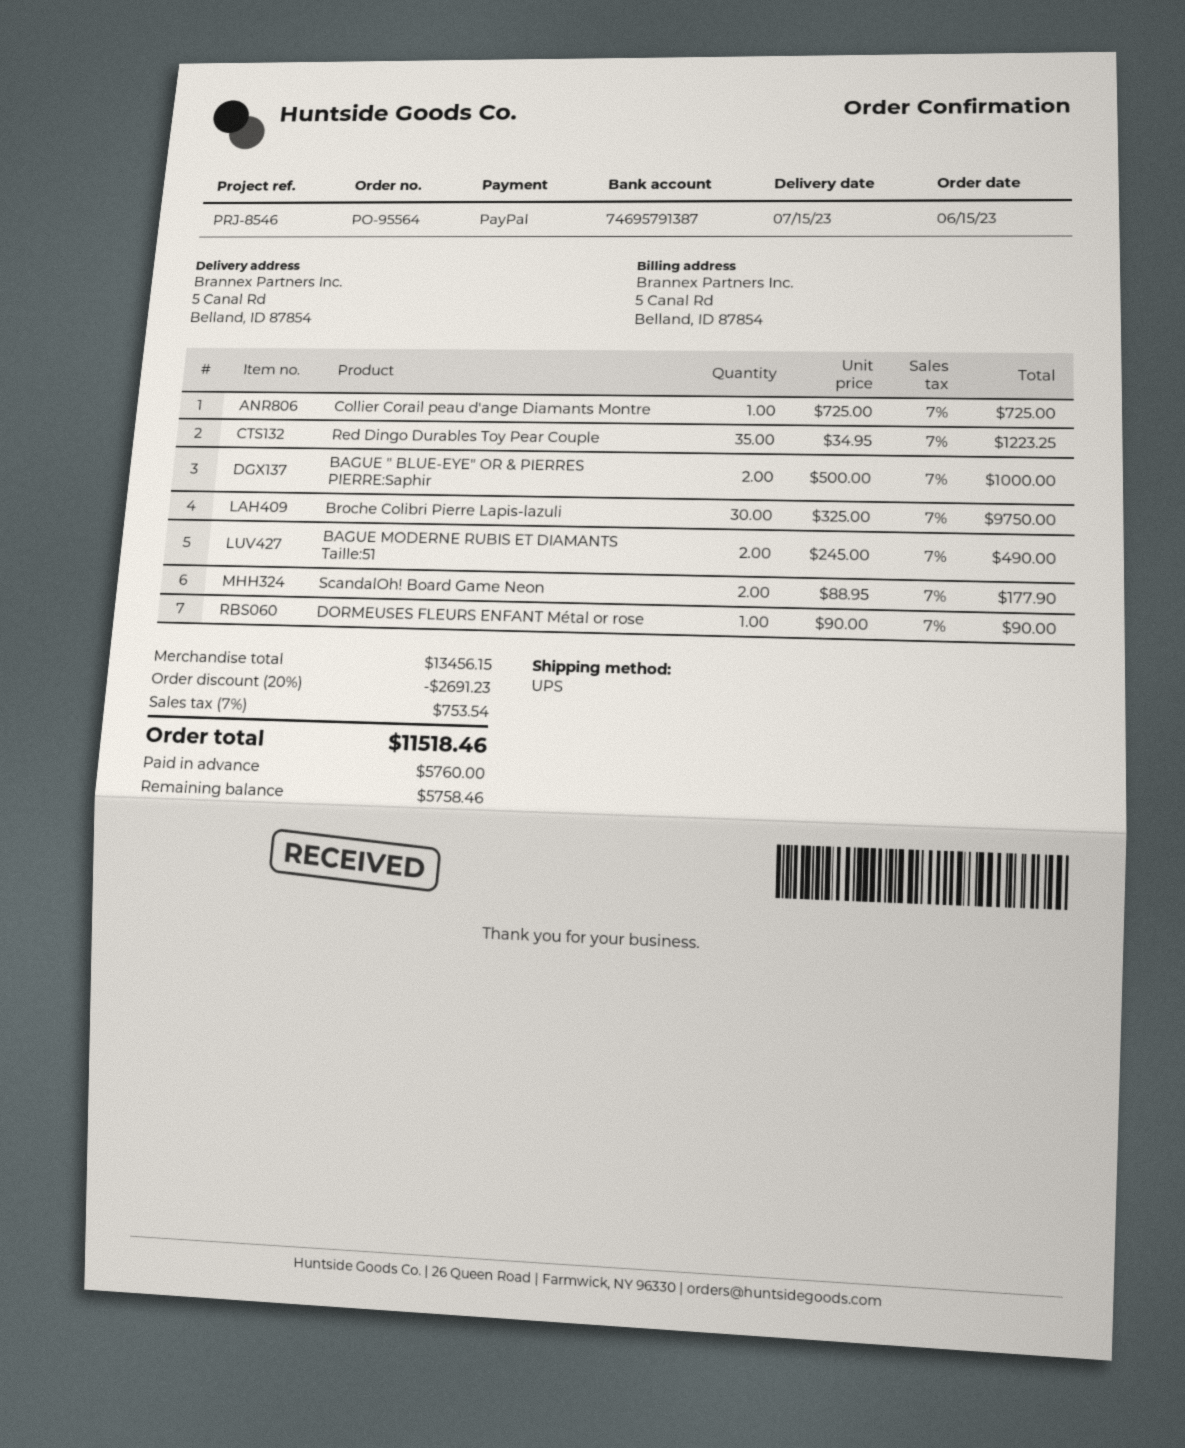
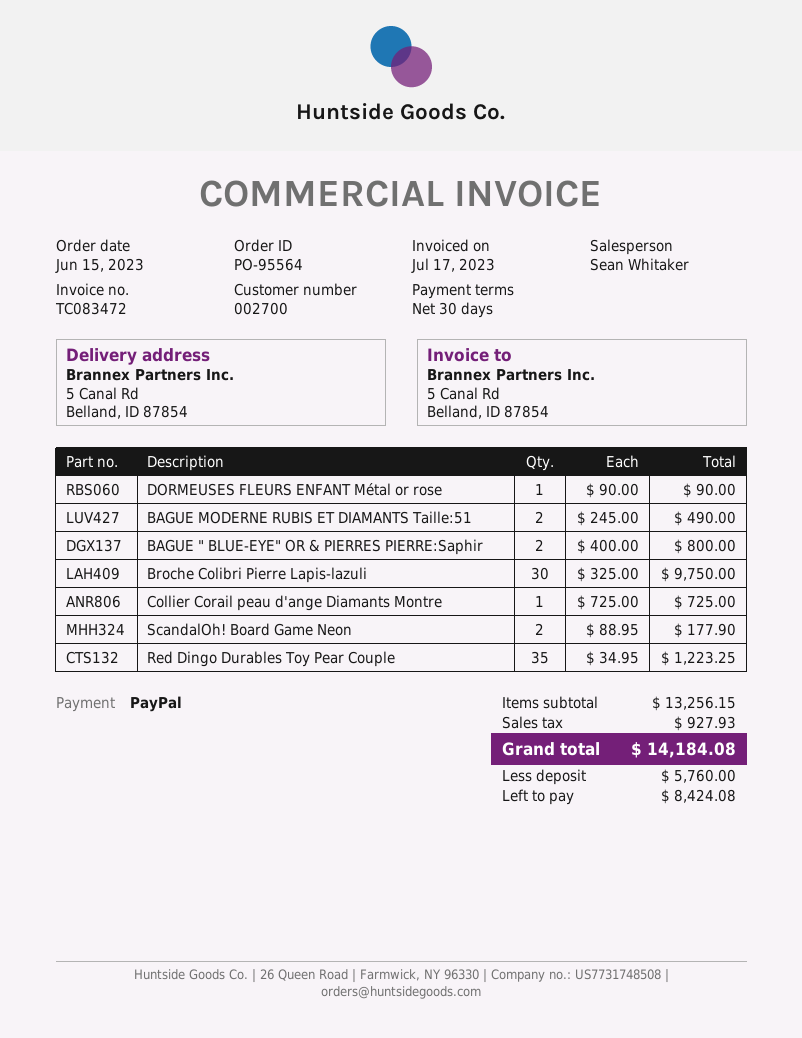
BAGUE " BLUE-EYE" OR & PIERRES PIERRE:Saphir: 2 x 500.00 = 1000.00 -> 2 x 400.00 = 800.00
subtotal: 13456.15 -> 13256.15
discount: 20% = 2691.23 -> none
tax: 753.54 -> 927.93
total: 11518.46 -> 14184.08
balance: 5758.46 -> 8424.08

